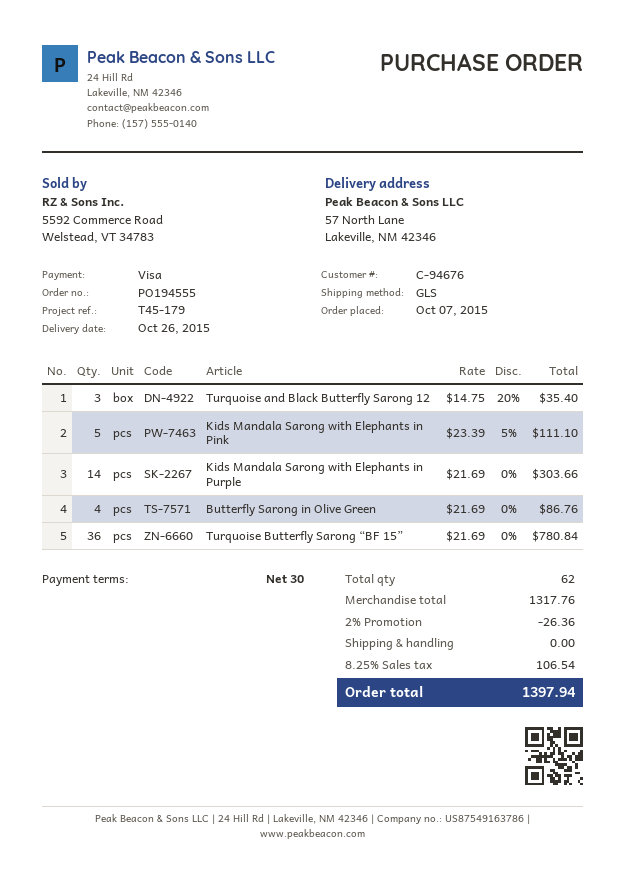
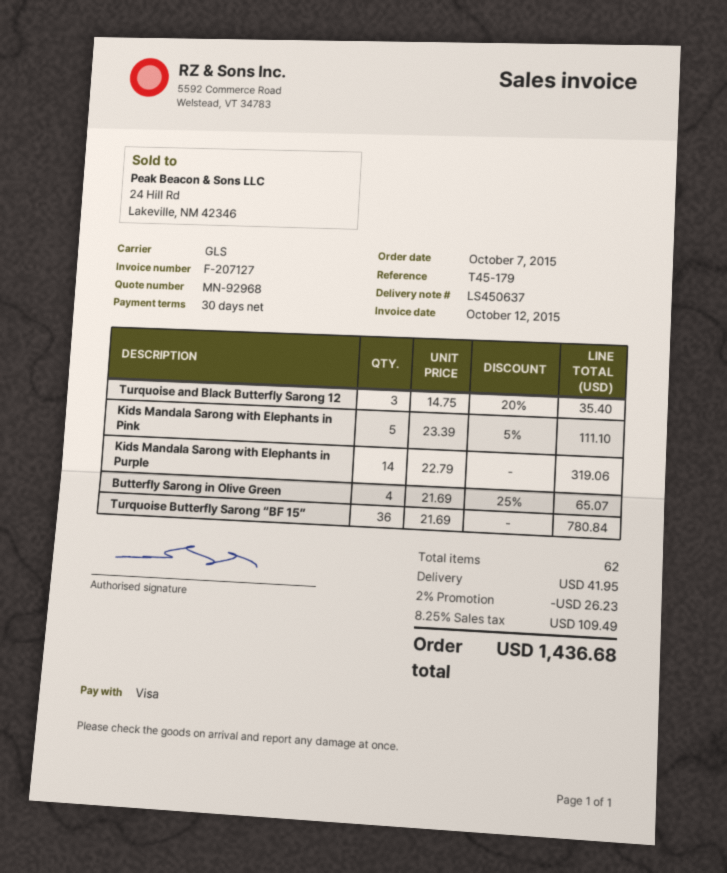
Kids Mandala Sarong with Elephants in Purple: 14 x 21.69 = 303.66 -> 14 x 22.79 = 319.06
Butterfly Sarong in Olive Green: 4 x 21.69 = 86.76 -> 4 x 21.69 - 25% = 65.07
discount: 2% = 26.36 -> 2% = 26.23
shipping: 0.00 -> 41.95
tax: 8.25% = 106.54 -> 8.25% = 109.49
total: 1397.94 -> 1436.68

